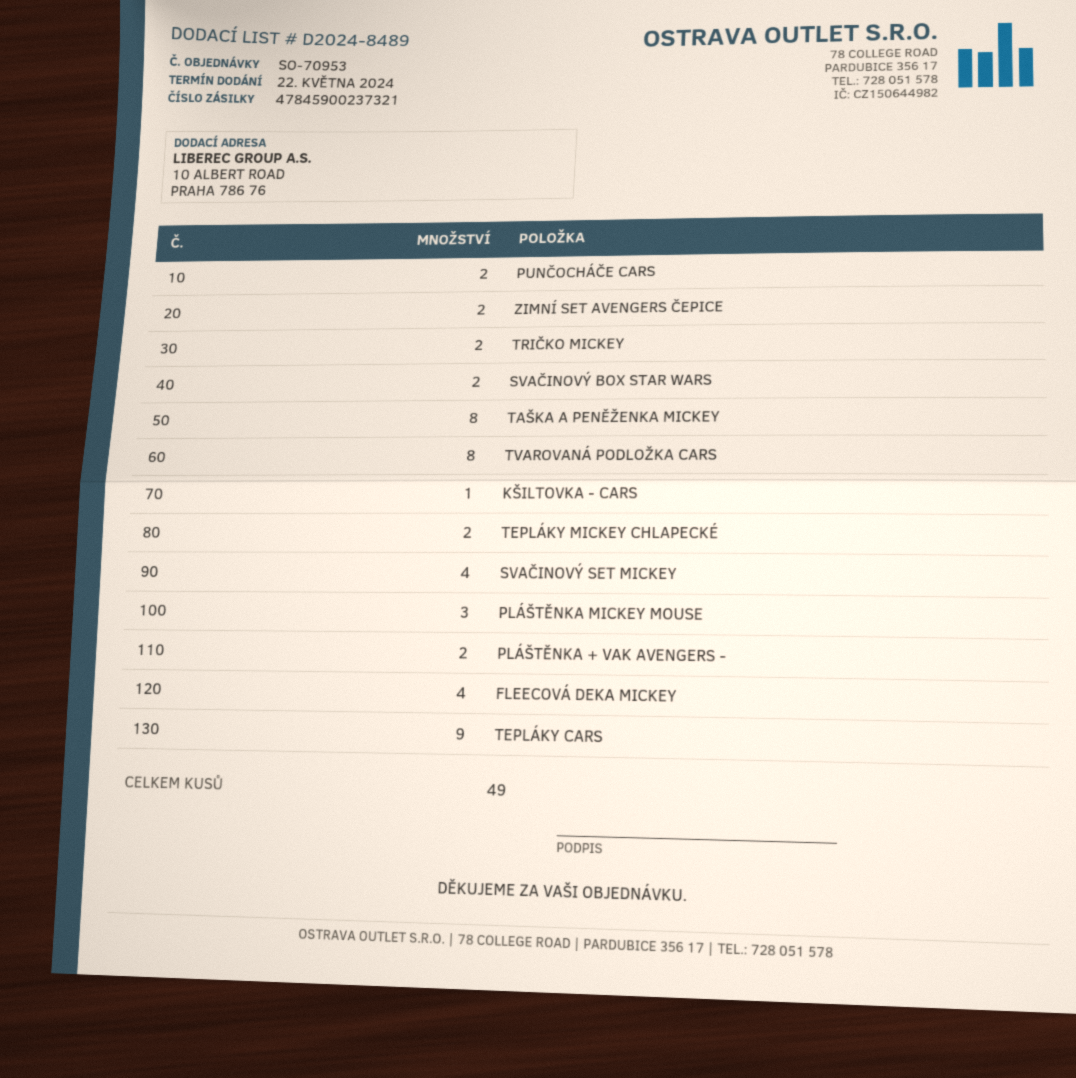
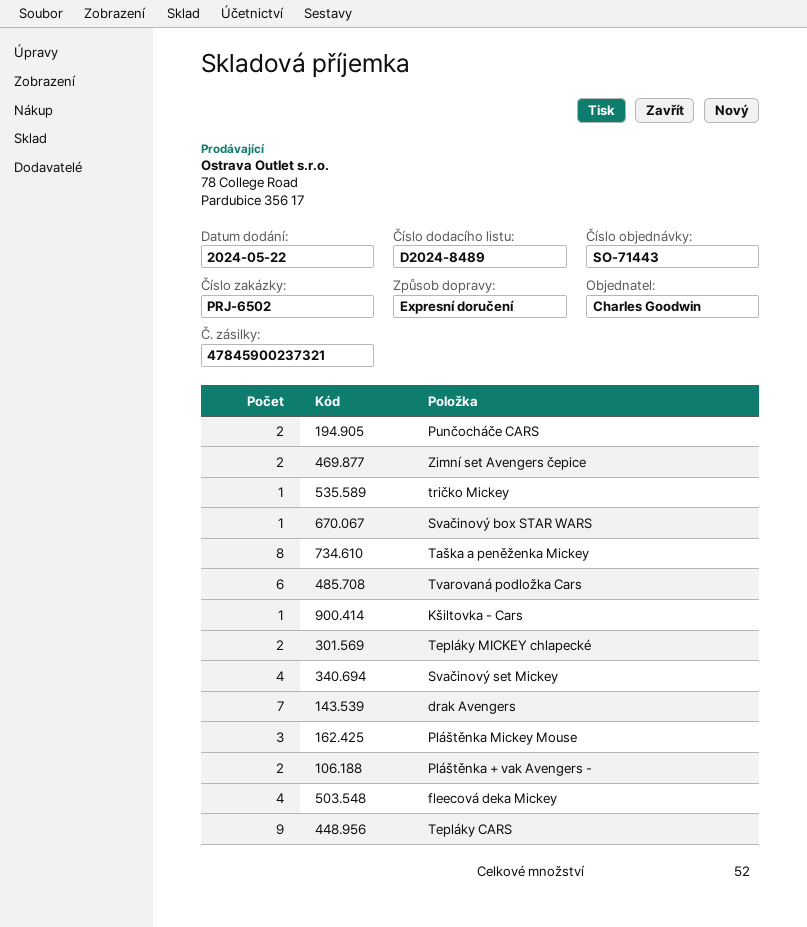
order number: SO-70953 -> SO-71443
TRIČKO MICKEY: 2 -> 1
SVAČINOVÝ BOX STAR WARS: 2 -> 1
TVAROVANÁ PODLOŽKA CARS: 8 -> 6
drak Avengers: none -> 7
total quantity: 49 -> 52

